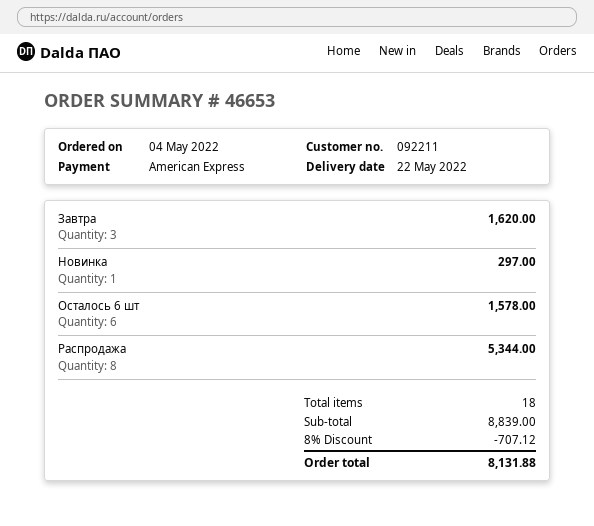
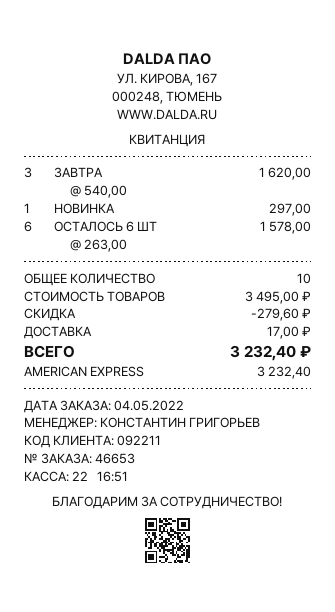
Распродажа: 8 for 5344.00 -> none
total quantity: 18 -> 10
subtotal: 8839.00 -> 3495.00
discount: 707.12 -> 279.60
shipping: none -> 17.00
total: 8131.88 -> 3232.40

